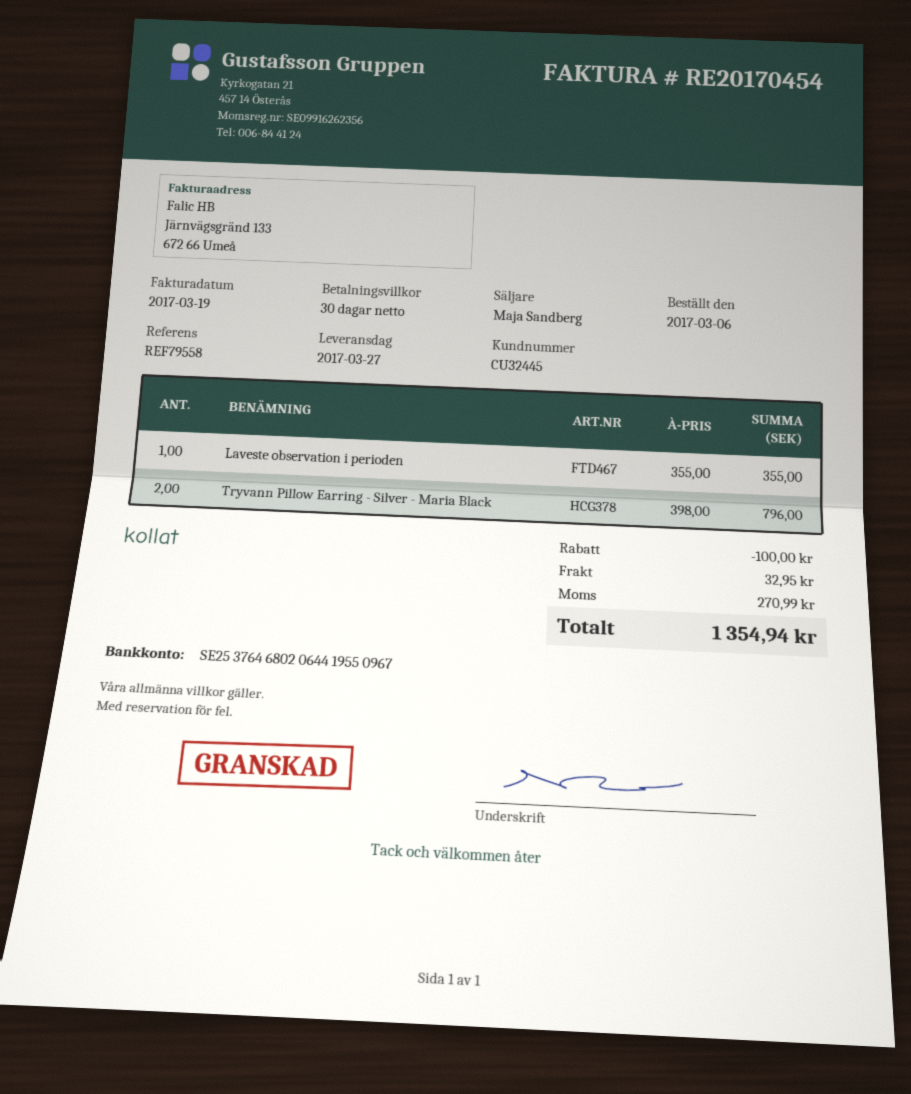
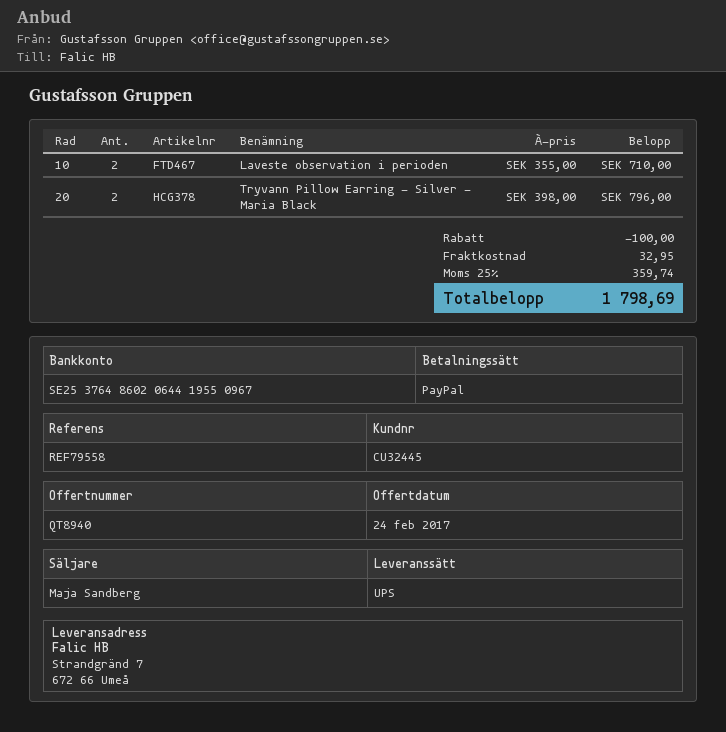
bank account: SE2537646802064419550967 -> SE2537648602064419550967
Laveste observation i perioden: 1 x 355.00 = 355.00 -> 2 x 355.00 = 710.00
tax: 270.99 -> 359.74
total: 1354.94 -> 1798.69

